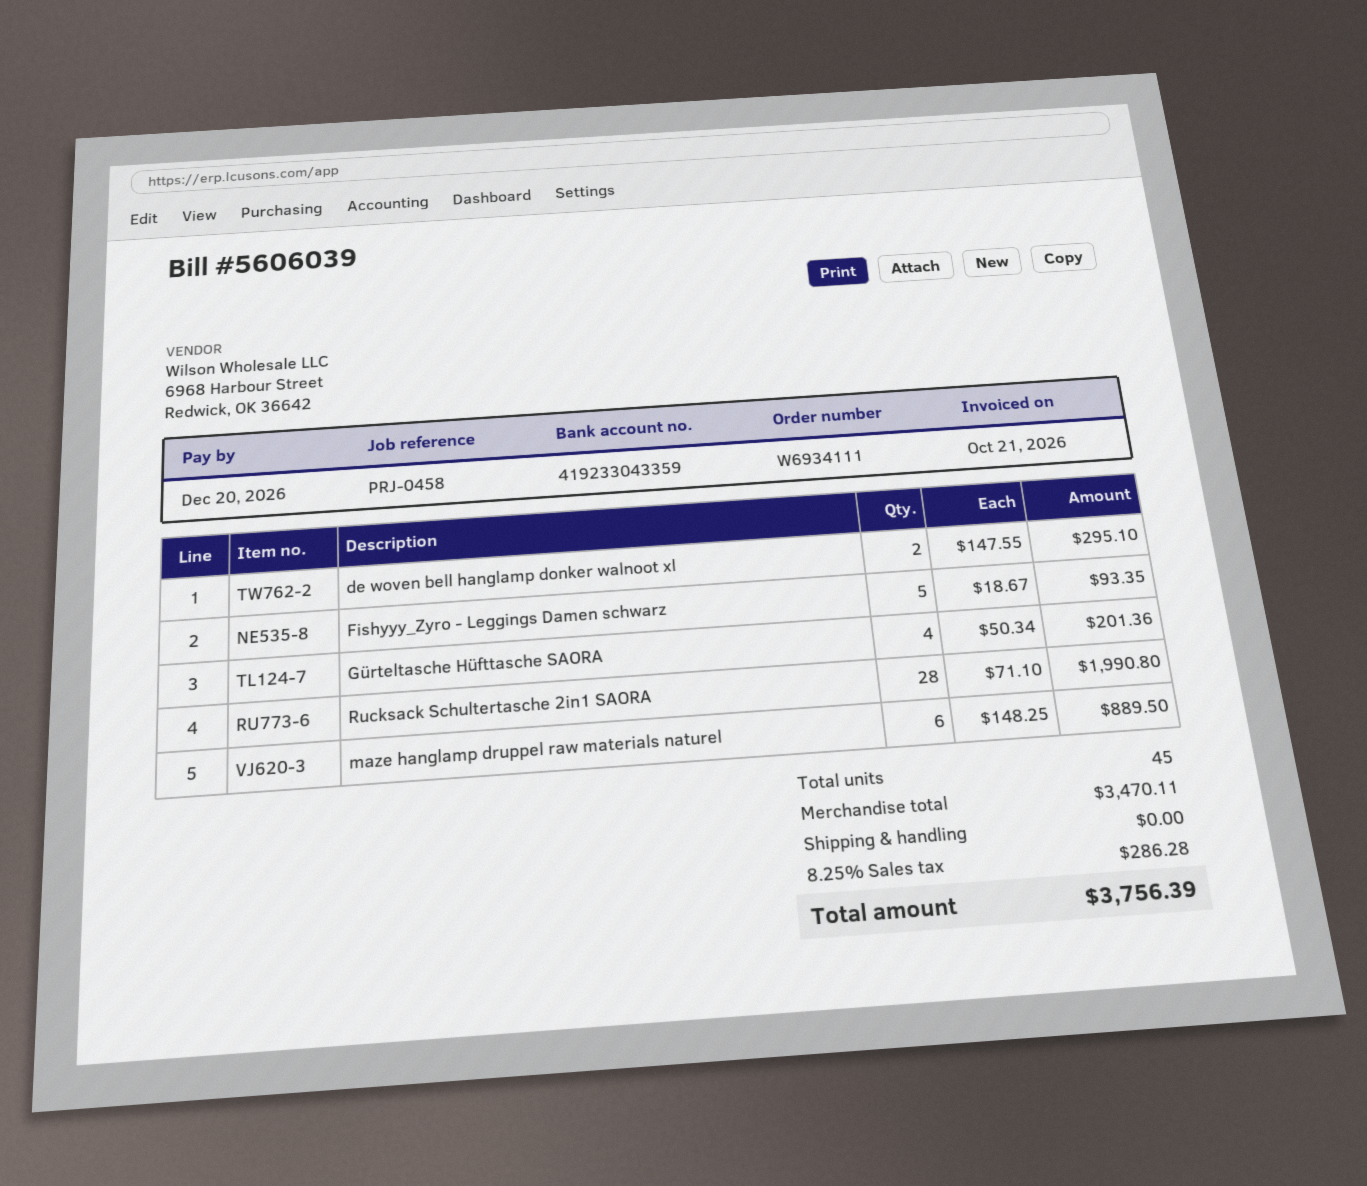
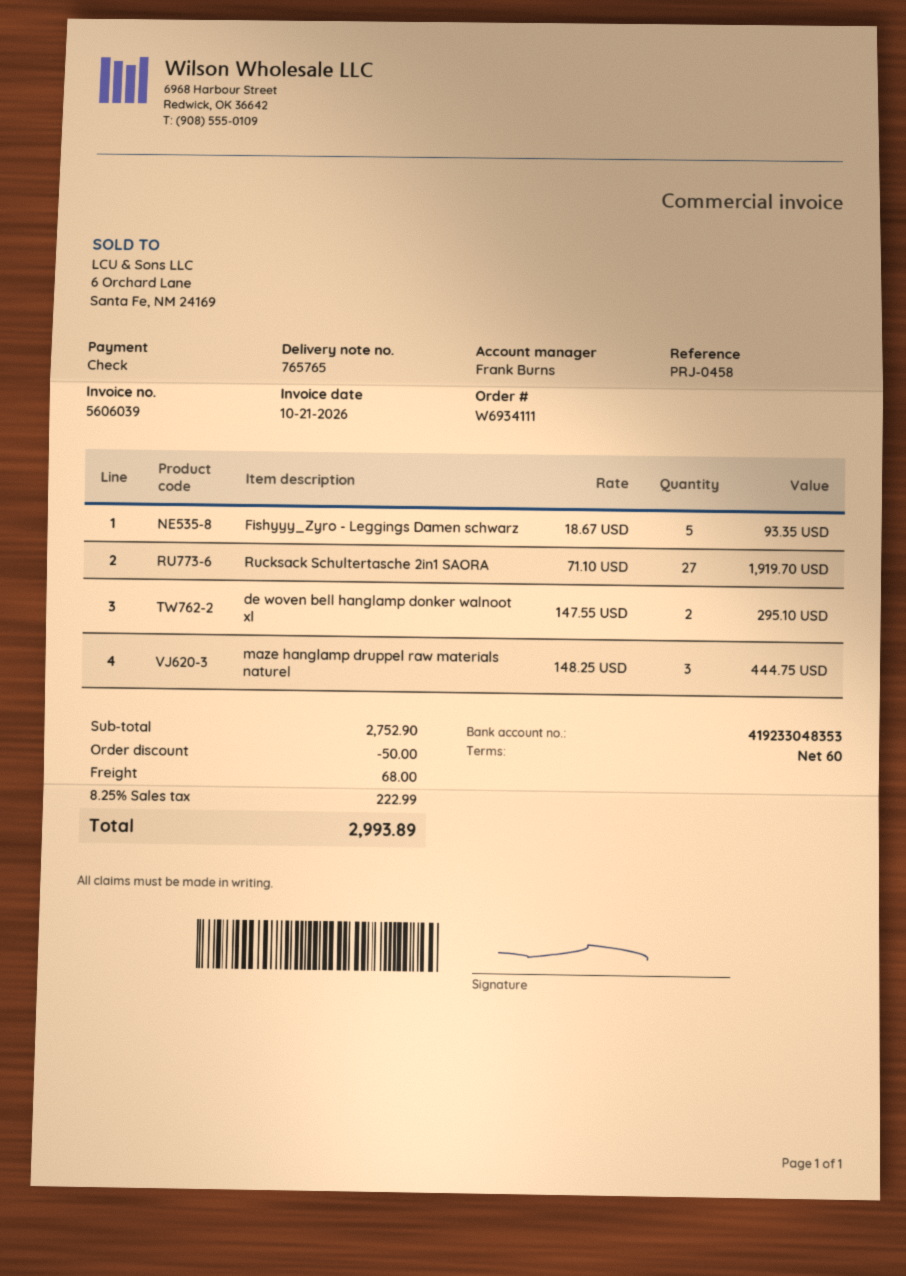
bank account: 419233043359 -> 419233048353
Gürteltasche Hüfttasche SAORA: 4 x 50.34 = 201.36 -> none
Rucksack Schultertasche 2in1 SAORA: 28 x 71.10 = 1990.80 -> 27 x 71.10 = 1919.70
maze hanglamp druppel raw materials naturel: 6 x 148.25 = 889.50 -> 3 x 148.25 = 444.75
subtotal: 3470.11 -> 2752.90
discount: none -> 50.00
shipping: 0.00 -> 68.00
tax: 8.25% = 286.28 -> 8.25% = 222.99
total: 3756.39 -> 2993.89

